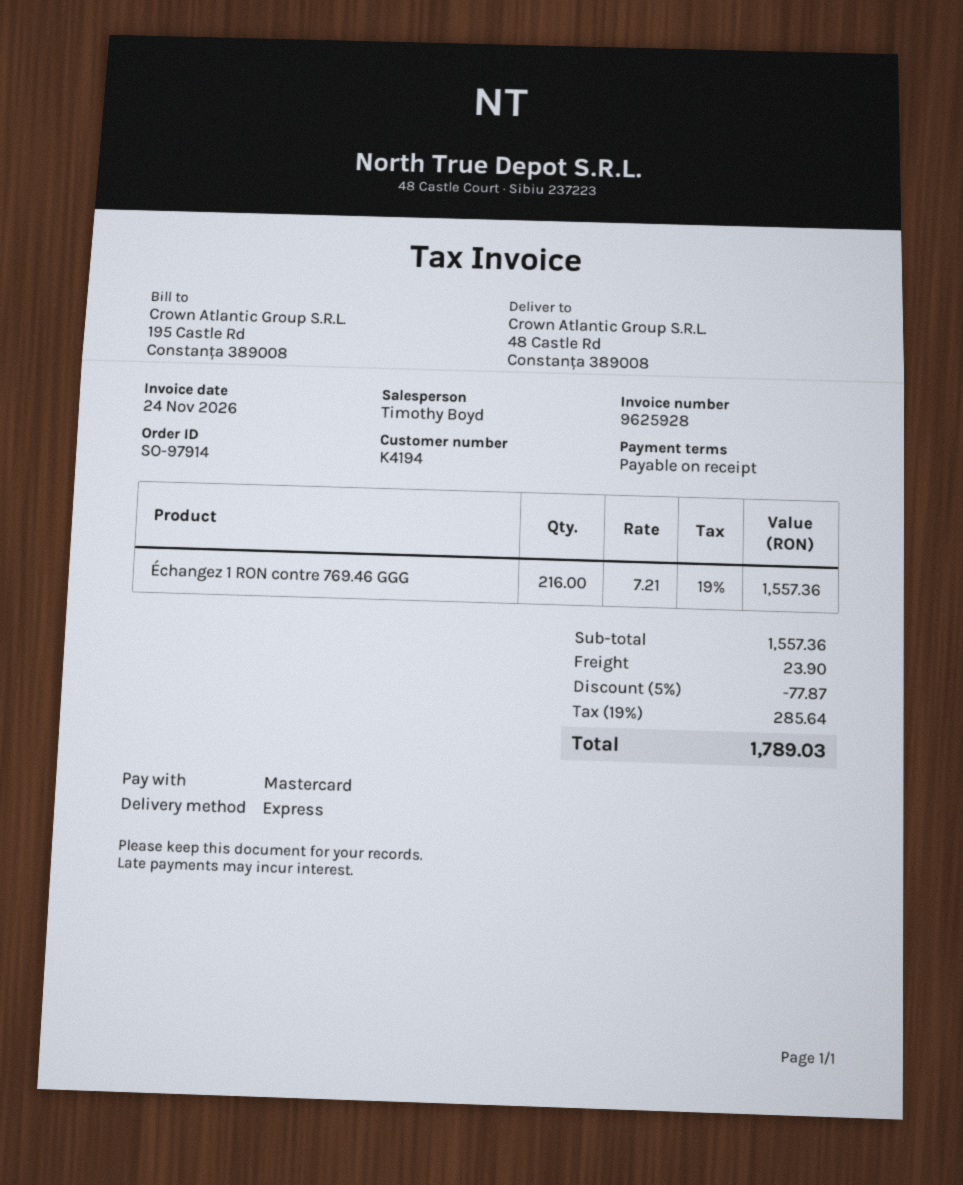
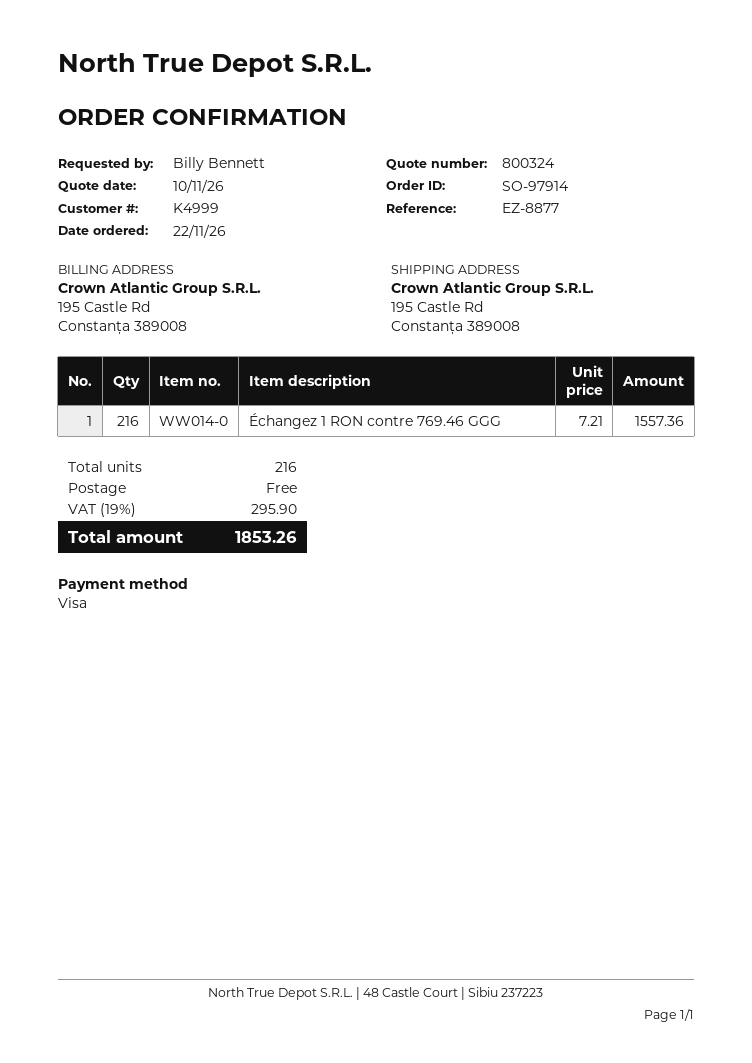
customer number: K4194 -> K4999
payment method: Mastercard -> Visa
ship to: 48 Castle Rd, Constanța 389008 -> 195 Castle Rd, Constanța 389008
discount: 5% = 77.87 -> none
shipping: 23.90 -> 0.00
tax: 19% = 285.64 -> 19% = 295.90
total: 1789.03 -> 1853.26

